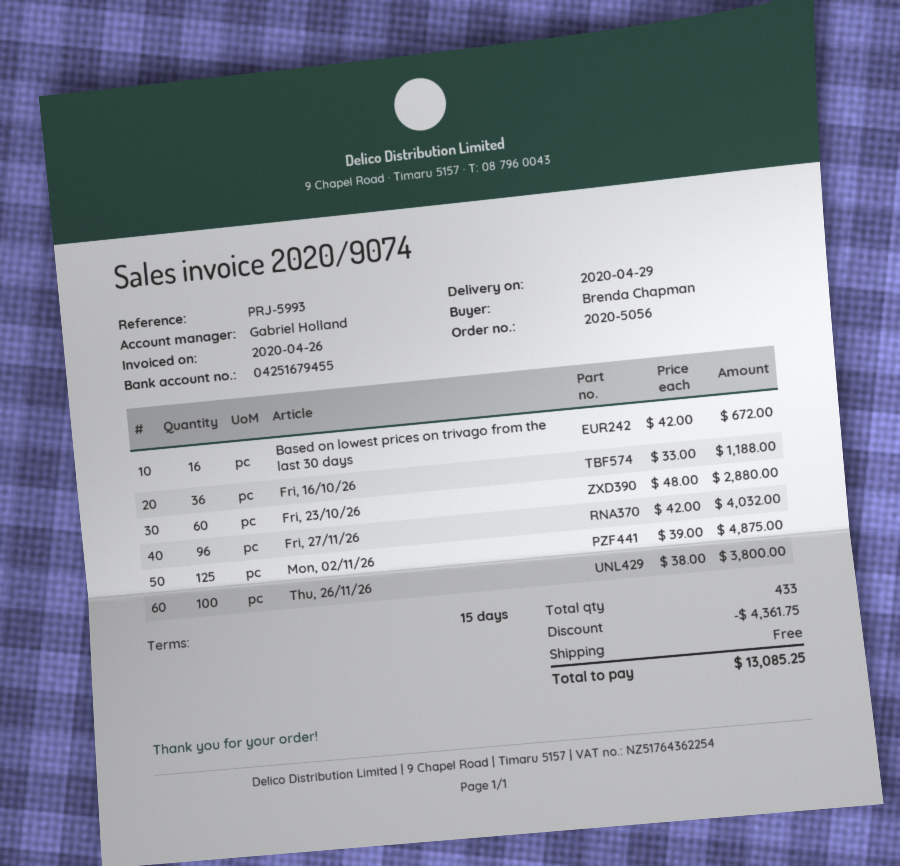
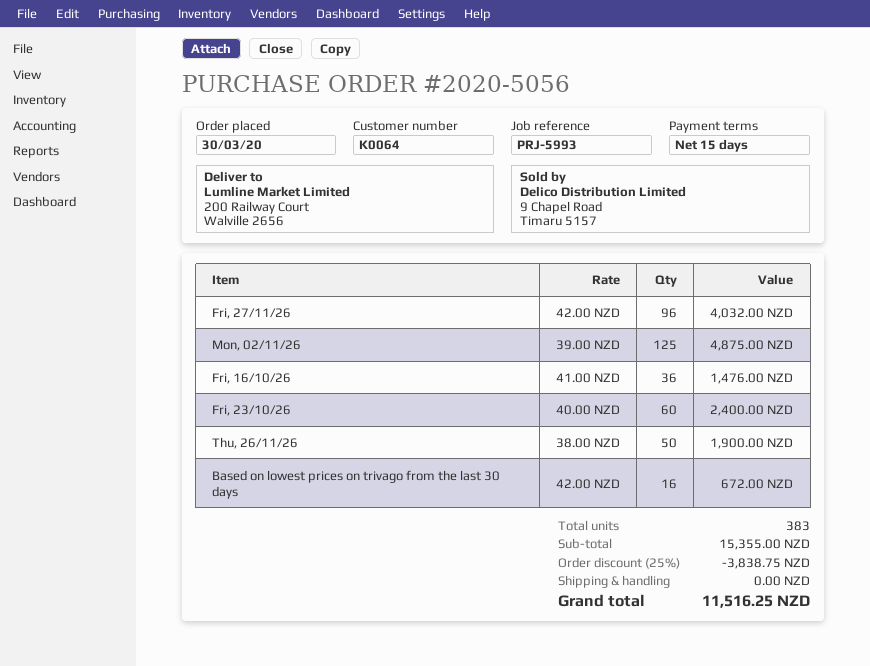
Fri, 16/10/26: 36 x 33.00 = 1188.00 -> 36 x 41.00 = 1476.00
Fri, 23/10/26: 60 x 48.00 = 2880.00 -> 60 x 40.00 = 2400.00
Thu, 26/11/26: 100 x 38.00 = 3800.00 -> 50 x 38.00 = 1900.00
total quantity: 433 -> 383
discount: 4361.75 -> 3838.75
total: 13085.25 -> 11516.25

